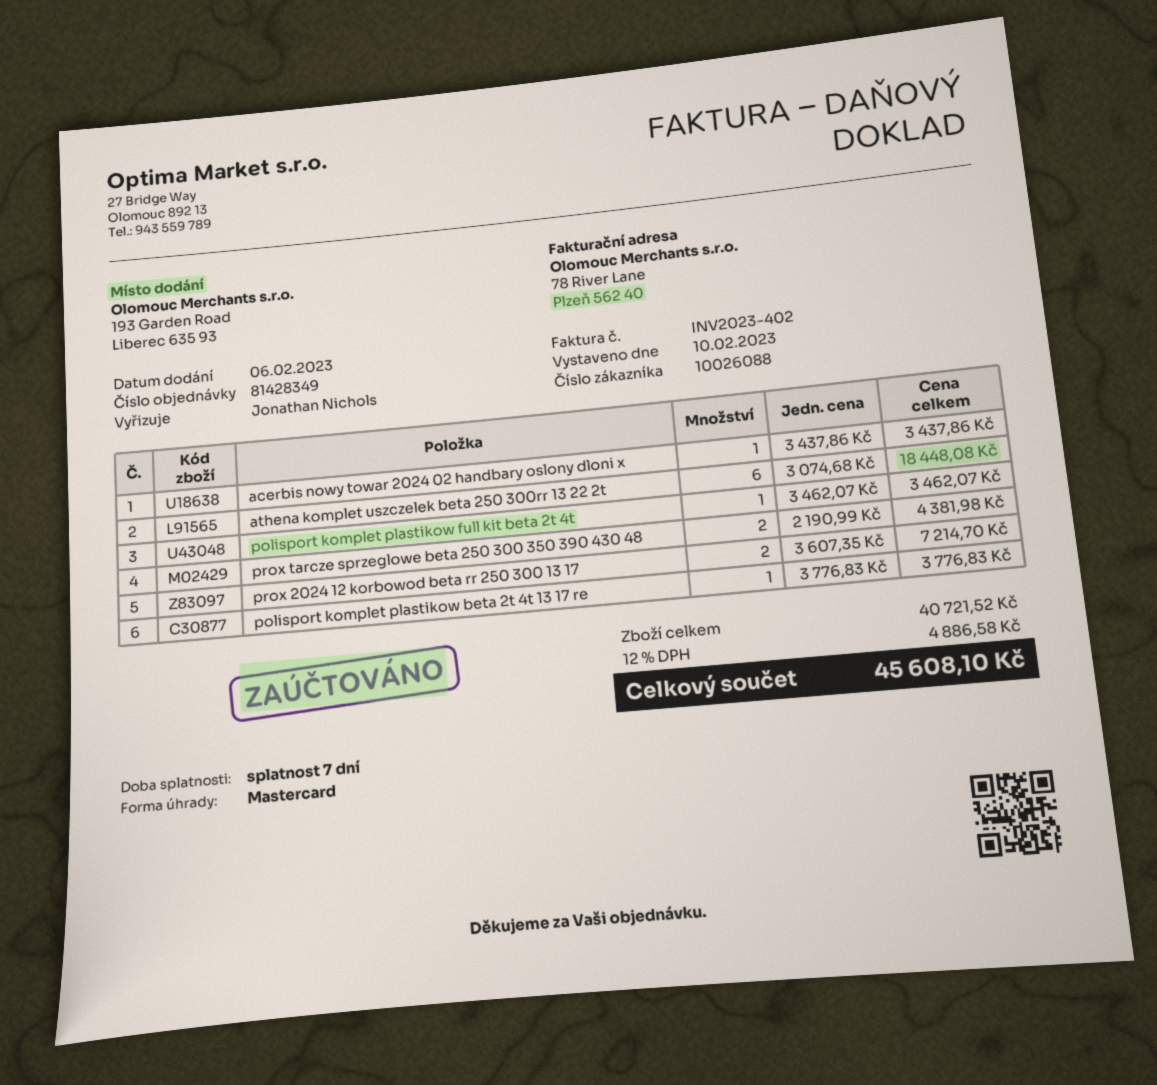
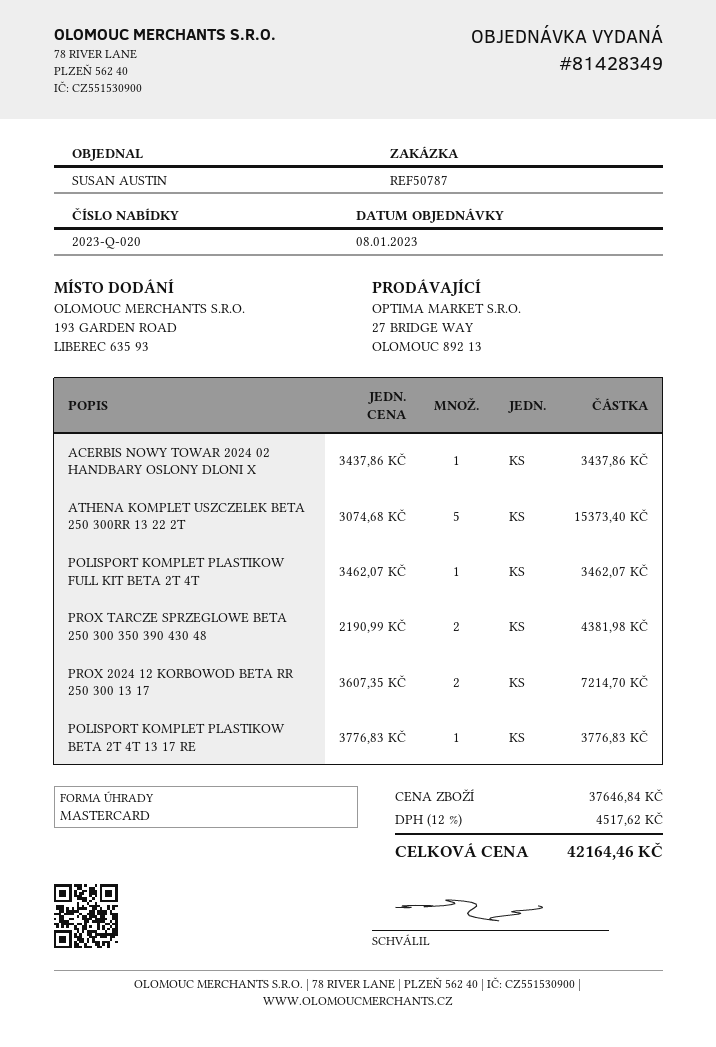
athena komplet uszczelek beta 250 300rr 13 22 2t: 6 x 3074.68 = 18448.08 -> 5 x 3074.68 = 15373.40
subtotal: 40721.52 -> 37646.84
tax: 12% = 4886.58 -> 12% = 4517.62
total: 45608.10 -> 42164.46

